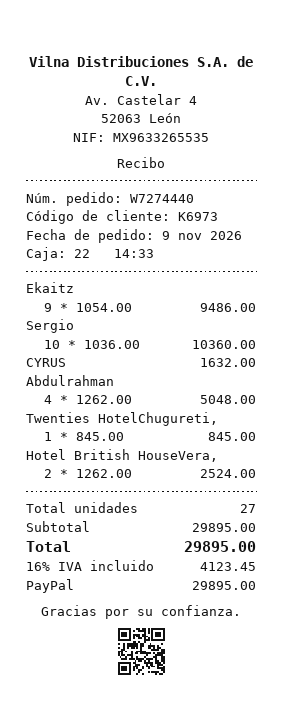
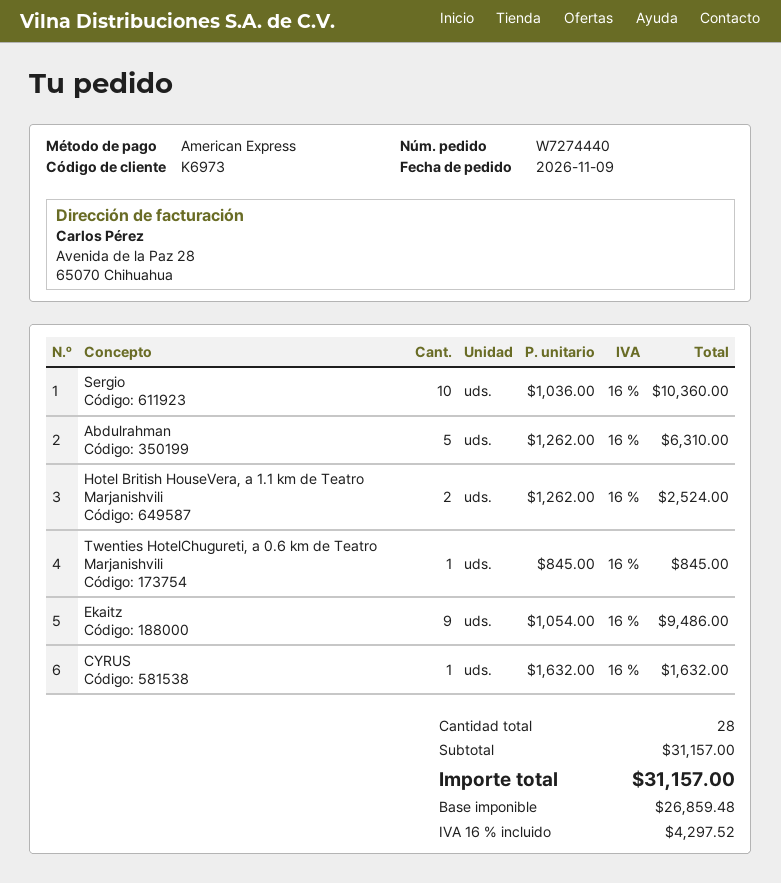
payment method: PayPal -> American Express
Abdulrahman: 4 x 1262.00 = 5048.00 -> 5 x 1262.00 = 6310.00
total quantity: 27 -> 28
subtotal: 29895.00 -> 31157.00
tax: 16% = 4123.45 -> 16% = 4297.52
total: 29895.00 -> 31157.00

